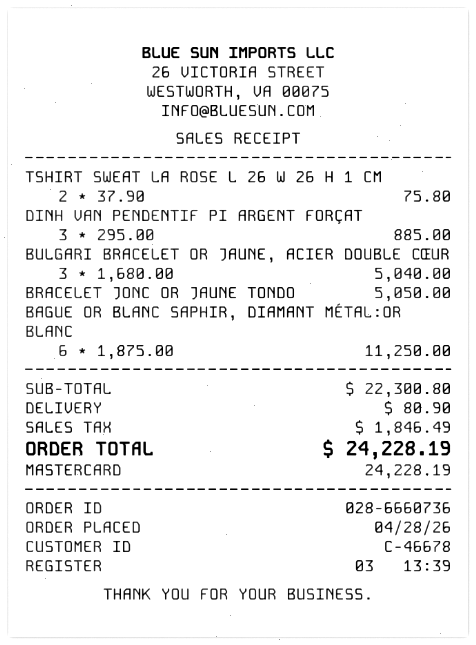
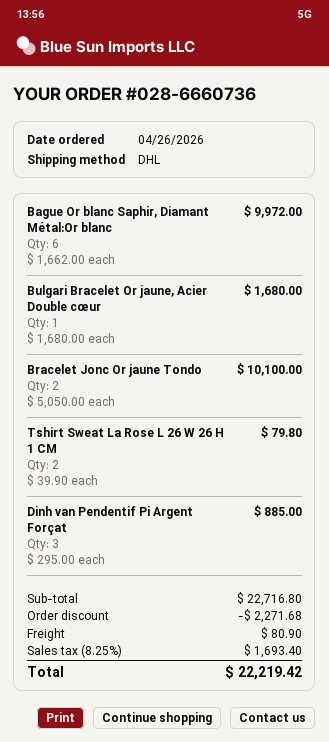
order date: 2026-04-28 -> 2026-04-26
TSHIRT SWEAT LA ROSE L 26 W 26 H 1 CM: 2 x 37.90 = 75.80 -> 2 x 39.90 = 79.80
BULGARI BRACELET OR JAUNE, ACIER DOUBLE CŒUR: 3 x 1680.00 = 5040.00 -> 1 x 1680.00 = 1680.00
BRACELET JONC OR JAUNE TONDO: 1 x 5050.00 = 5050.00 -> 2 x 5050.00 = 10100.00
BAGUE OR BLANC SAPHIR, DIAMANT MÉTAL:OR BLANC: 6 x 1875.00 = 11250.00 -> 6 x 1662.00 = 9972.00
subtotal: 22300.80 -> 22716.80
discount: none -> 2271.68
tax: 1846.49 -> 1693.40
total: 24228.19 -> 22219.42

